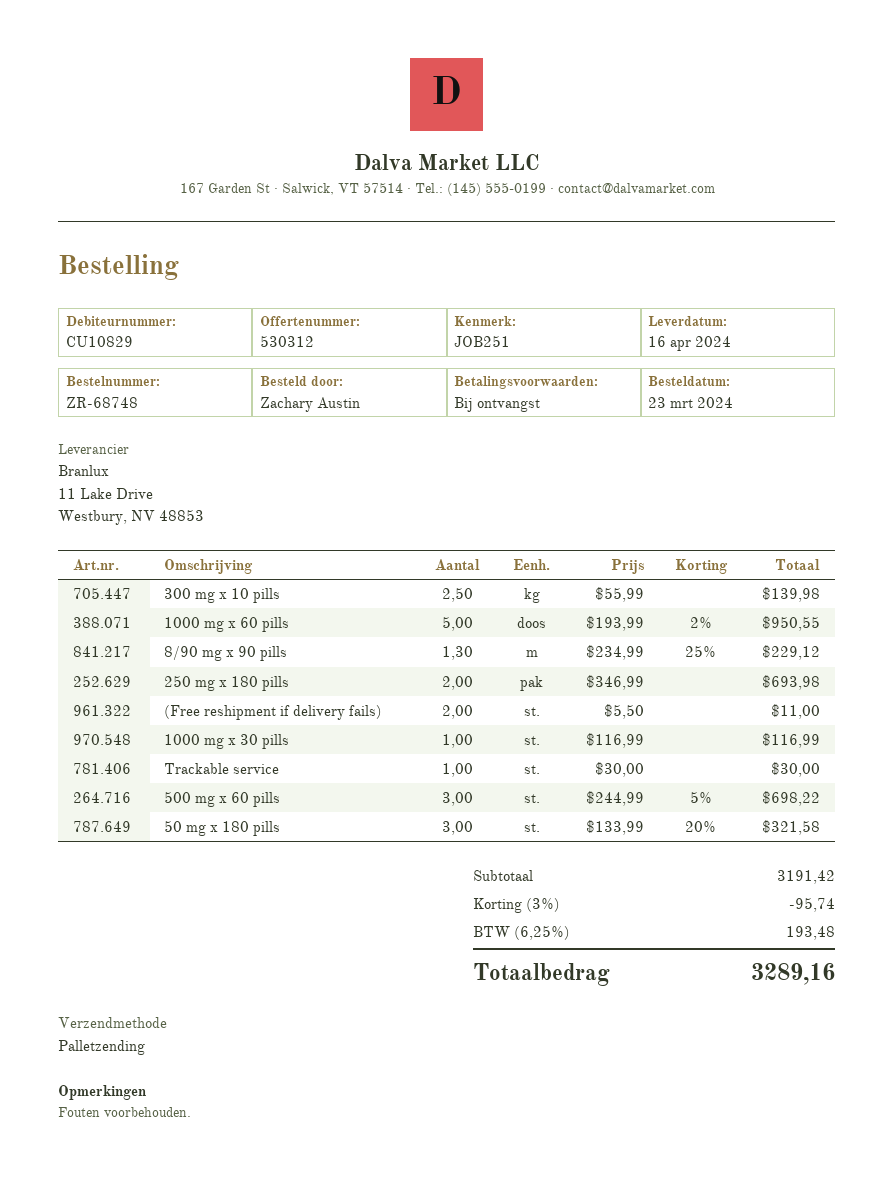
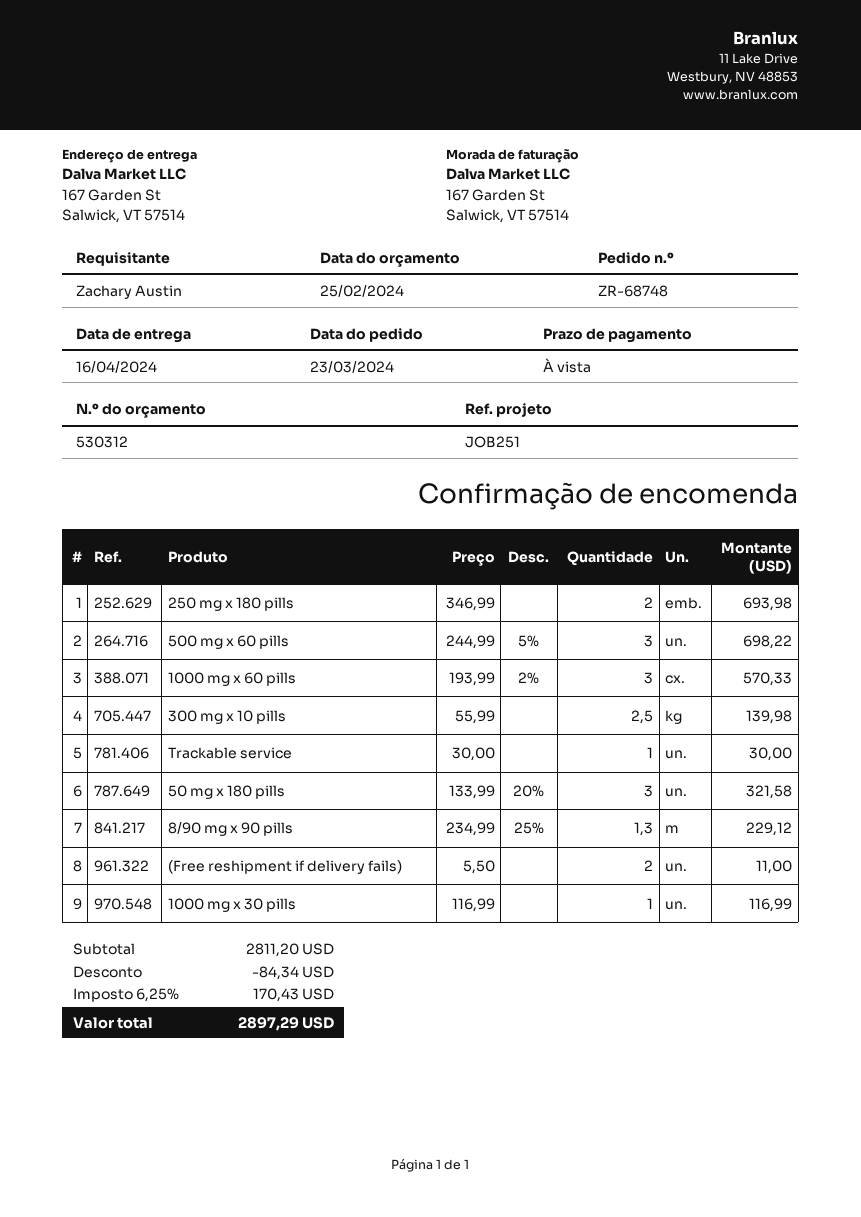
1000 mg x 60 pills: 5 x 193.99 - 2% = 950.55 -> 3 x 193.99 - 2% = 570.33
subtotal: 3191.42 -> 2811.20
discount: 95.74 -> 84.34
tax: 6.25% = 193.48 -> 6.25% = 170.43
total: 3289.16 -> 2897.29

